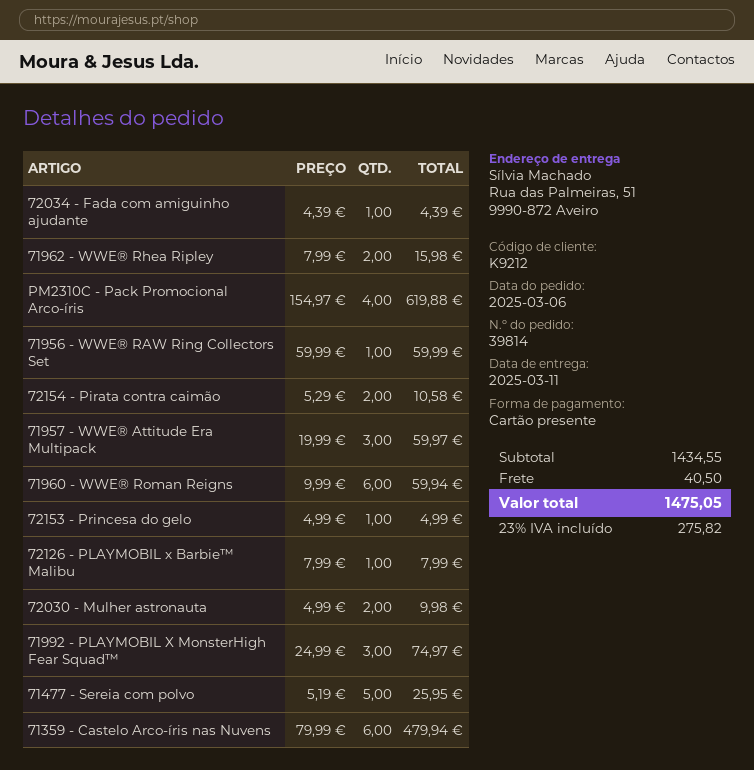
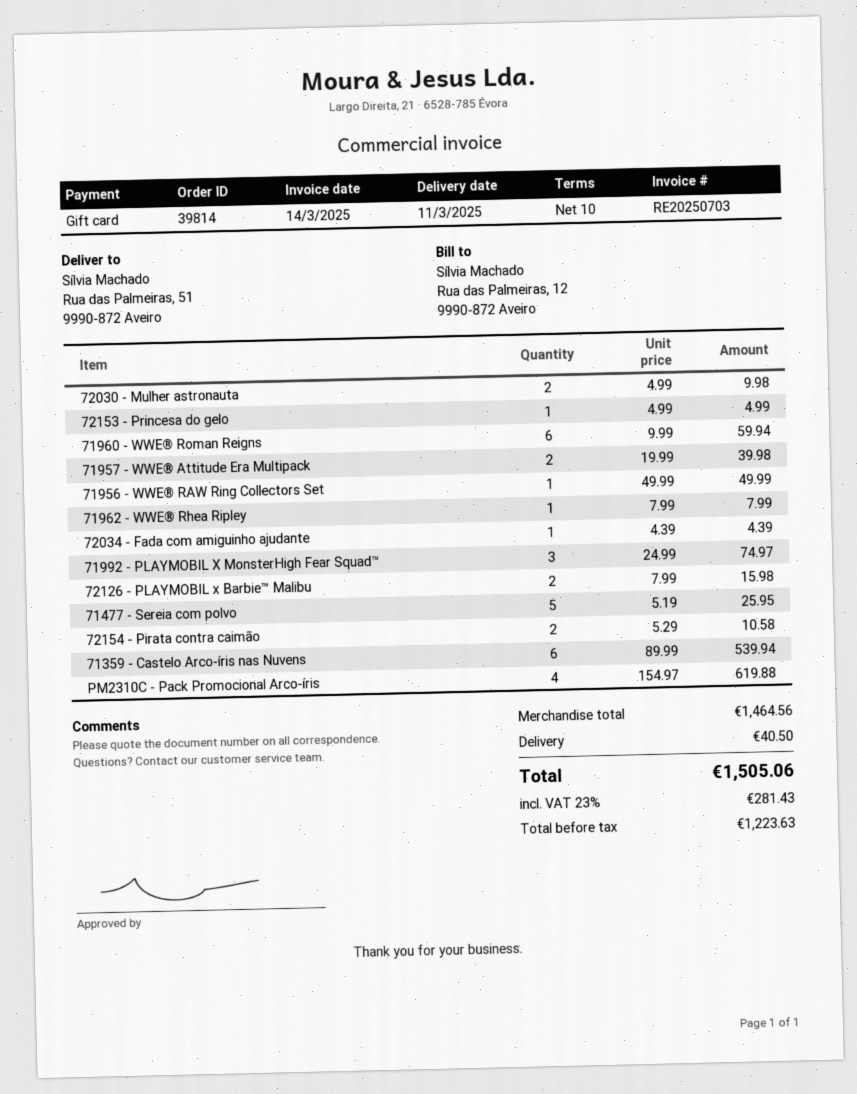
71962 - WWE® Rhea Ripley: 2 x 7.99 = 15.98 -> 1 x 7.99 = 7.99
71956 - WWE® RAW Ring Collectors Set: 1 x 59.99 = 59.99 -> 1 x 49.99 = 49.99
71957 - WWE® Attitude Era Multipack: 3 x 19.99 = 59.97 -> 2 x 19.99 = 39.98
72126 - PLAYMOBIL x Barbie™ Malibu: 1 x 7.99 = 7.99 -> 2 x 7.99 = 15.98
71359 - Castelo Arco-íris nas Nuvens: 6 x 79.99 = 479.94 -> 6 x 89.99 = 539.94
subtotal: 1434.55 -> 1464.56
tax: 23% = 275.82 -> 23% = 281.43
total: 1475.05 -> 1505.06

